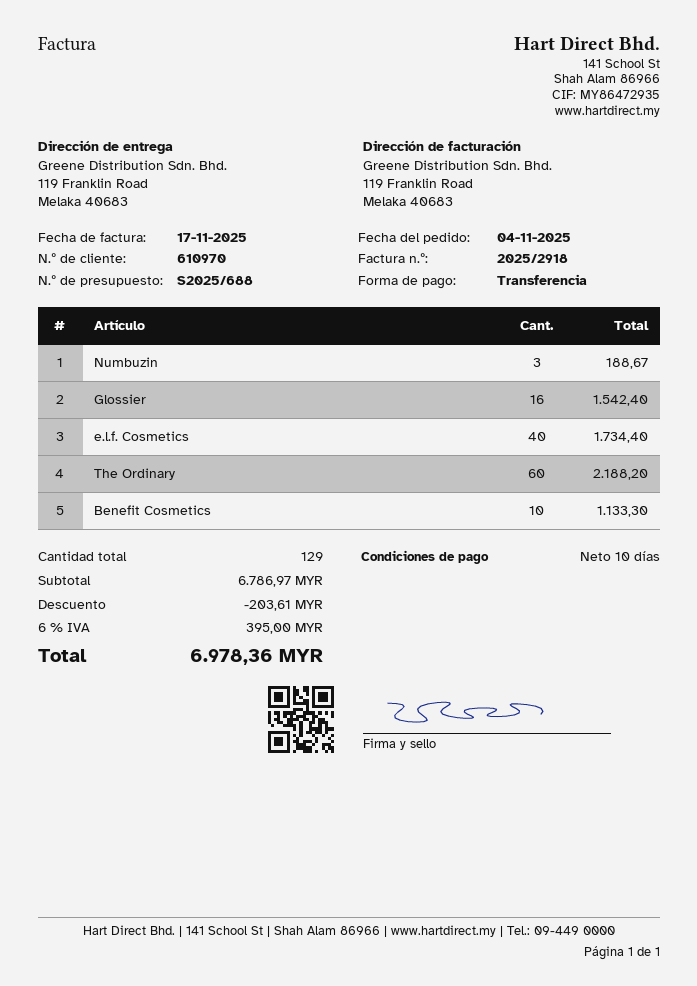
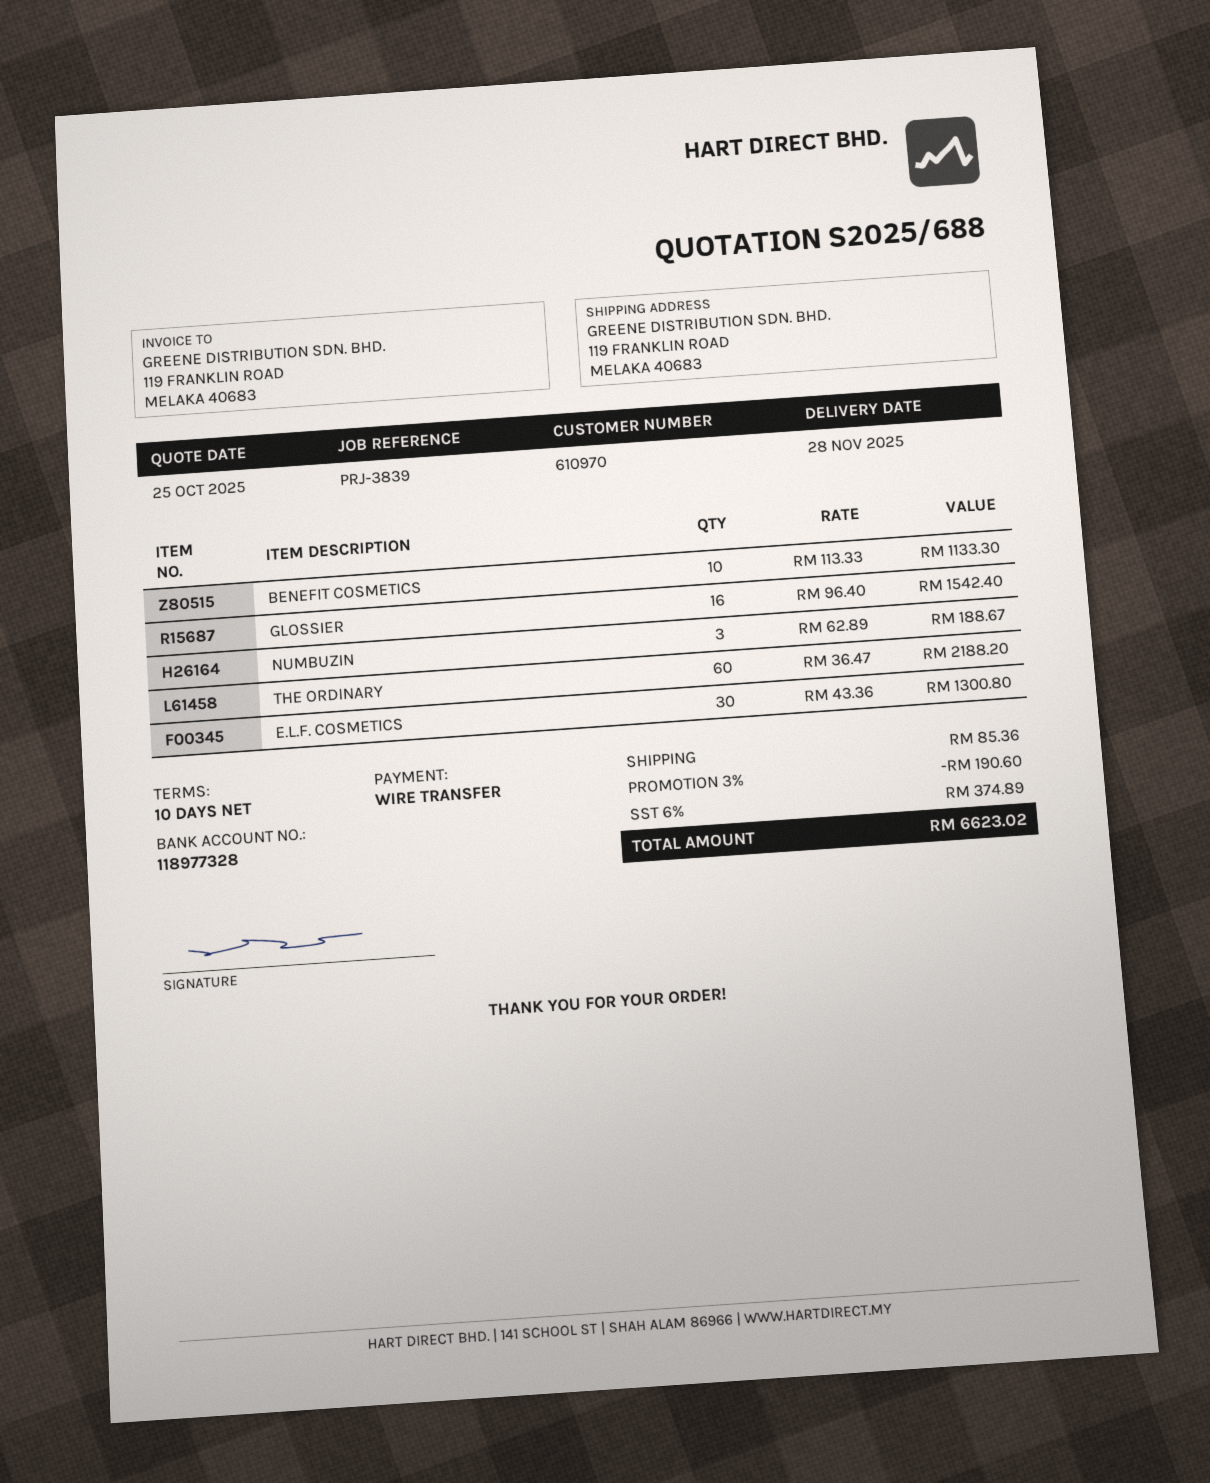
e.l.f. Cosmetics: 40 for 1734.40 -> 30 for 1300.80
discount: 203.61 -> 190.60
shipping: none -> 85.36
tax: 6% = 395.00 -> 6% = 374.89
total: 6978.36 -> 6623.02

